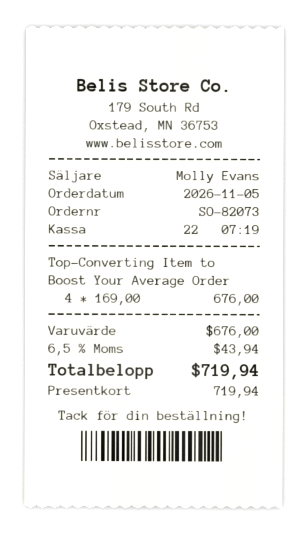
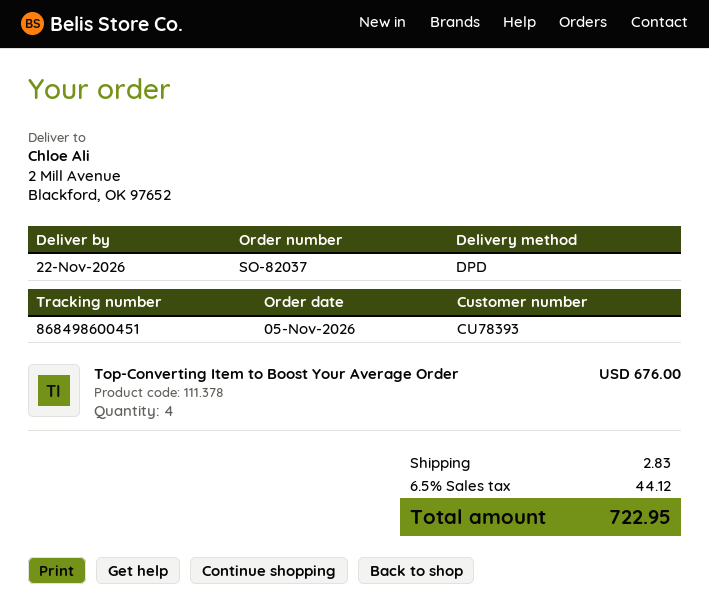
order number: SO-82073 -> SO-82037
shipping: none -> 2.83
tax: 6.5% = 43.94 -> 6.5% = 44.12
total: 719.94 -> 722.95

